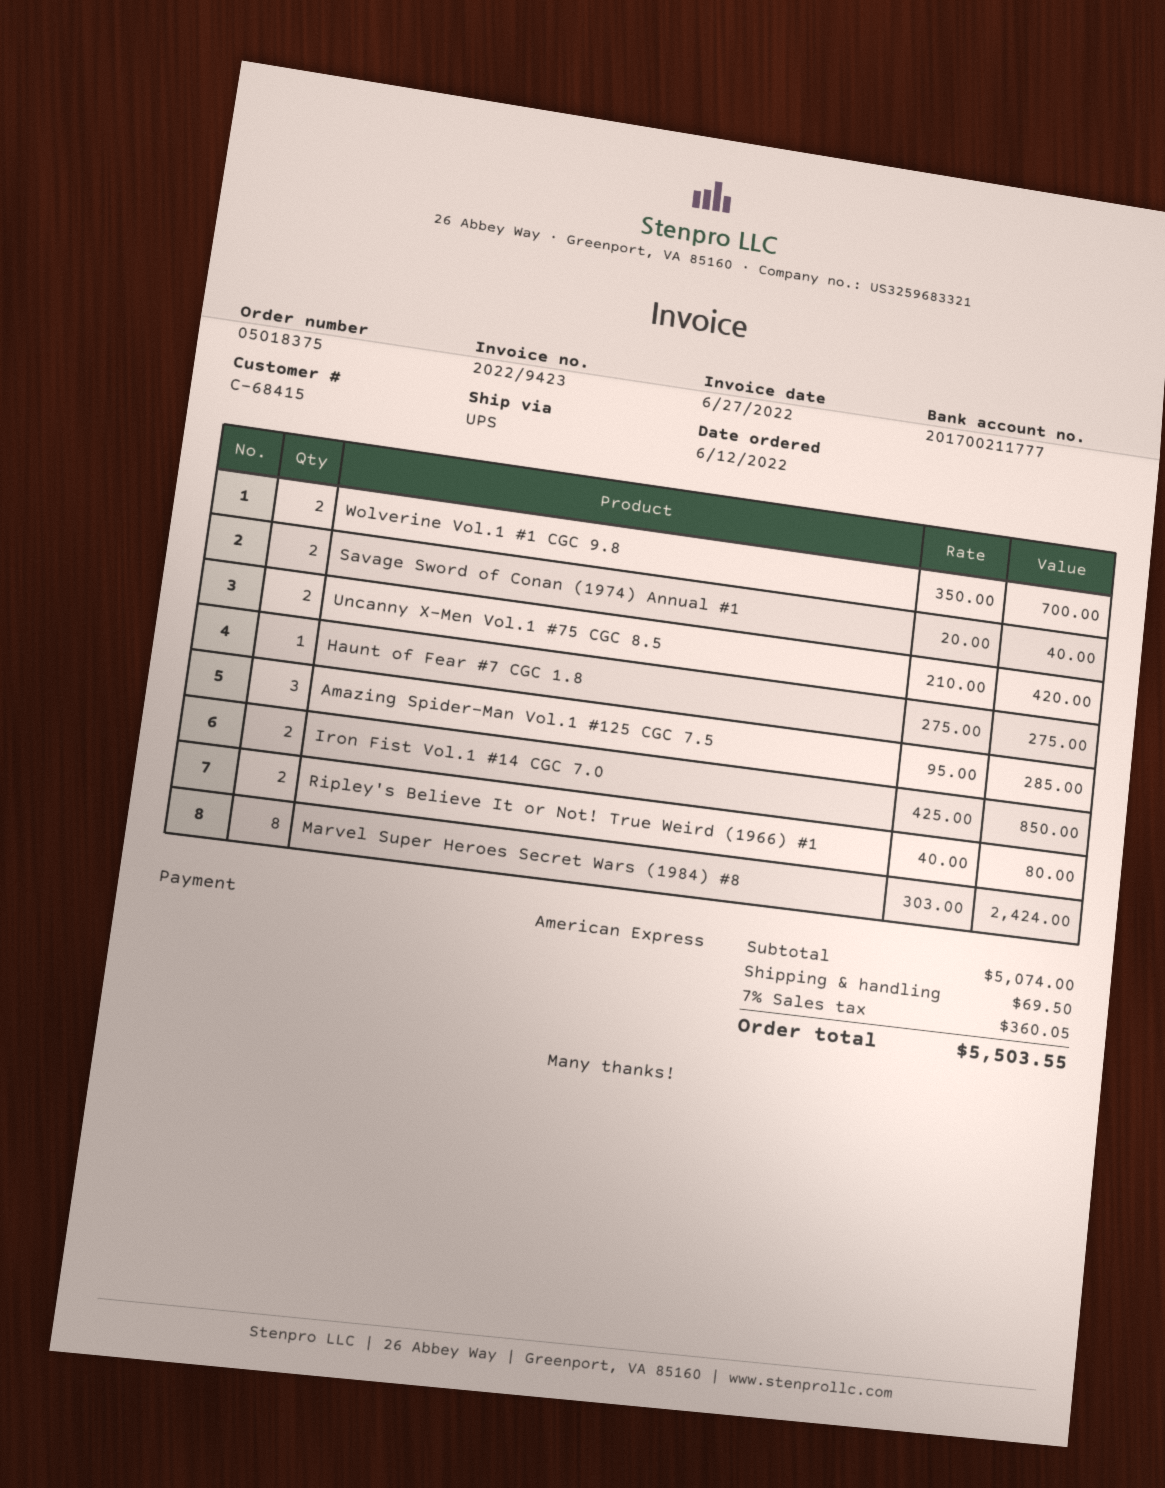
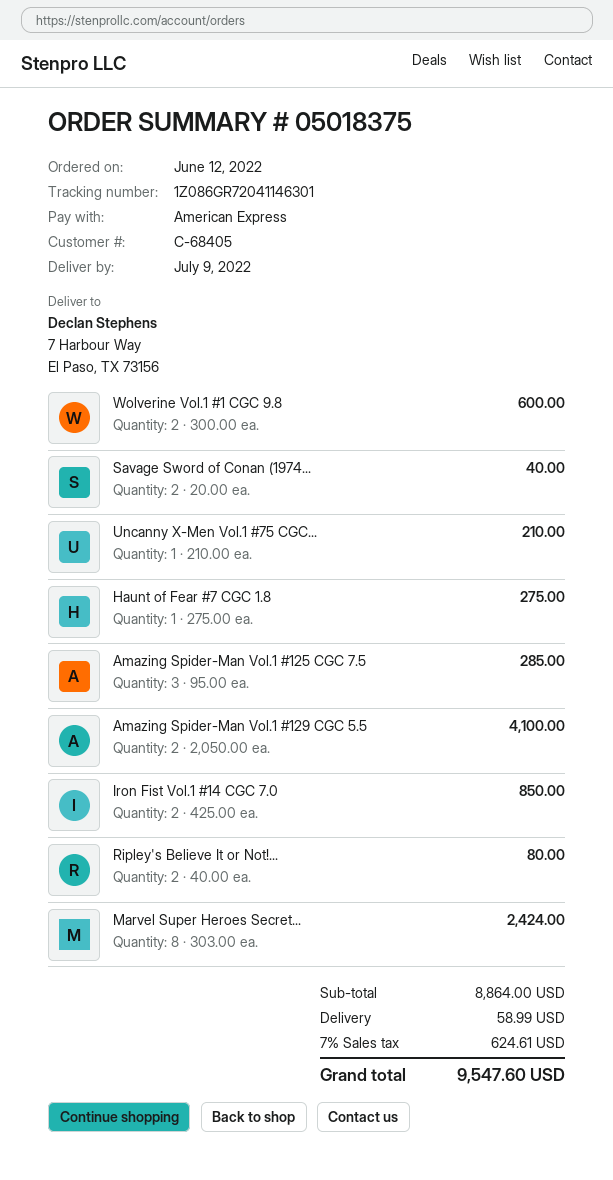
customer number: C-68415 -> C-68405
Wolverine Vol.1 #1 CGC 9.8: 2 x 350.00 = 700.00 -> 2 x 300.00 = 600.00
Uncanny X-Men Vol.1 #75 CGC 8.5: 2 x 210.00 = 420.00 -> 1 x 210.00 = 210.00
Amazing Spider-Man Vol.1 #129 CGC 5.5: none -> 2 x 2050.00 = 4100.00
subtotal: 5074.00 -> 8864.00
shipping: 69.50 -> 58.99
tax: 7% = 360.05 -> 7% = 624.61
total: 5503.55 -> 9547.60

